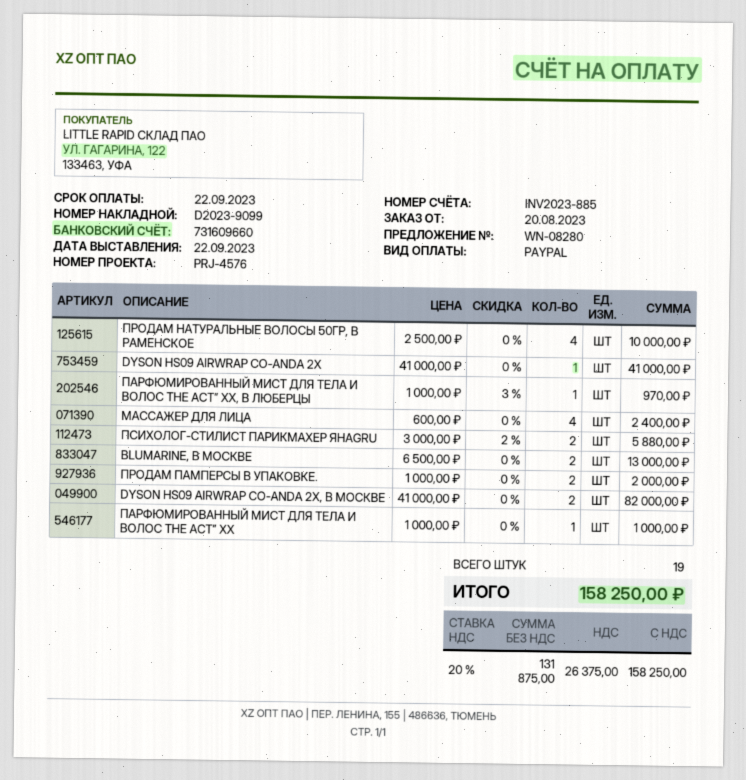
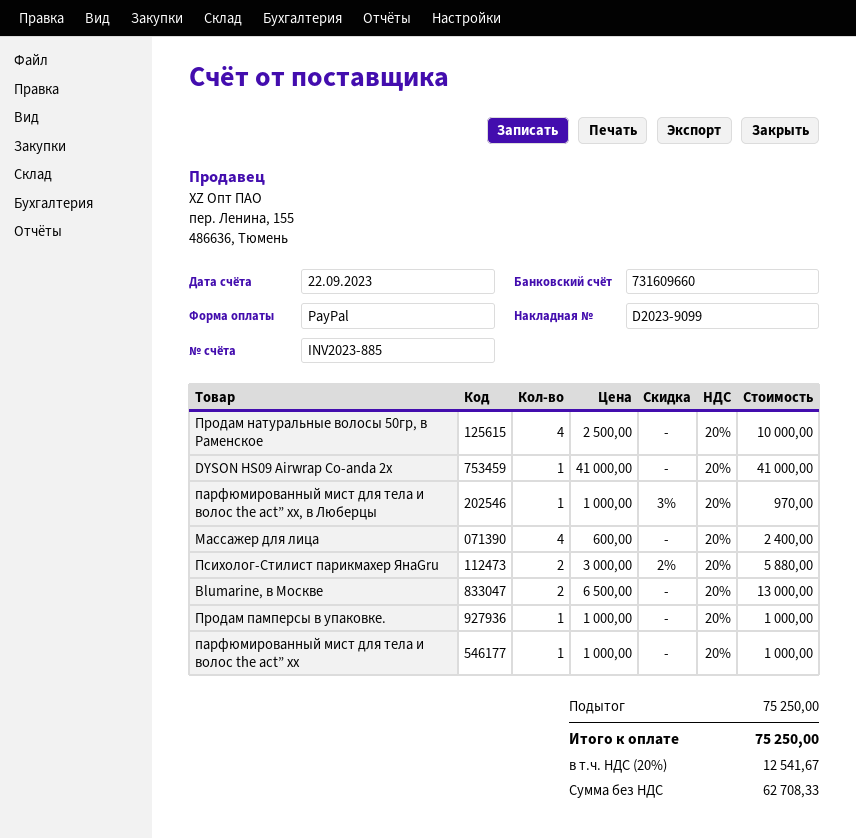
ПРОДАМ ПАМПЕРСЫ В УПАКОВКЕ.: 2 x 1000.00 = 2000.00 -> 1 x 1000.00 = 1000.00
DYSON HS09 AIRWRAP CO-ANDA 2X, В МОСКВЕ: 2 x 41000.00 = 82000.00 -> none
net: 131875.00 -> 62708.33
tax: 20% = 26375.00 -> 20% = 12541.67
total: 158250.00 -> 75250.00

